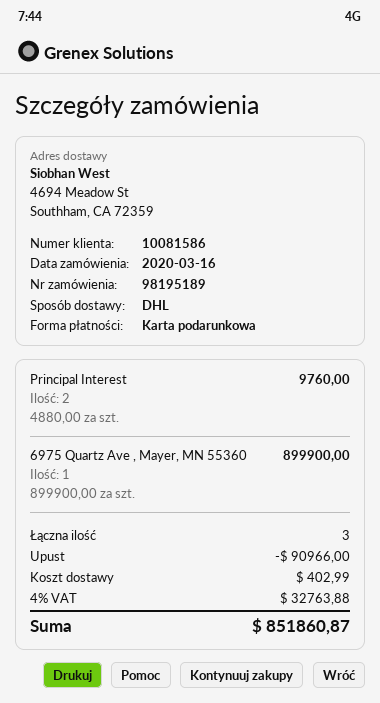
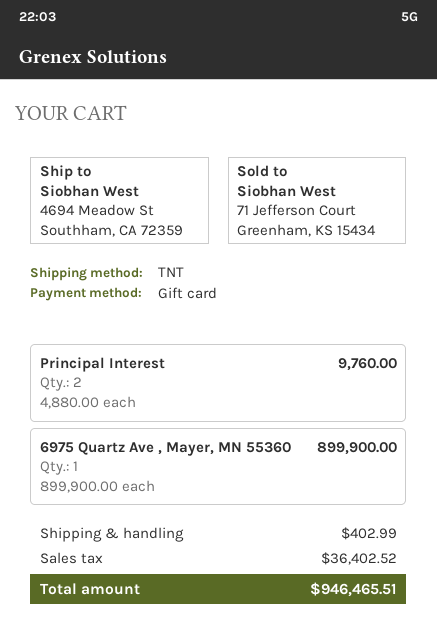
shipping method: DHL -> TNT
discount: 90966.00 -> none
tax: 32763.88 -> 36402.52
total: 851860.87 -> 946465.51

